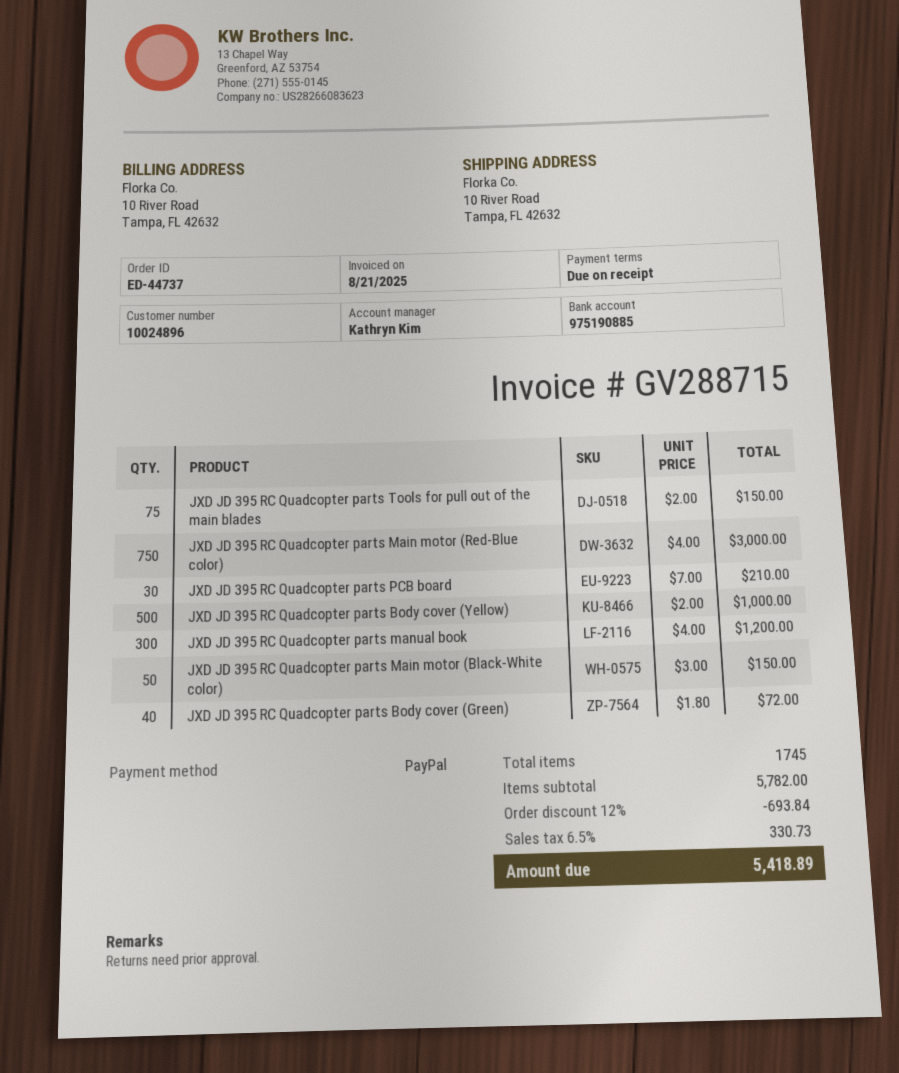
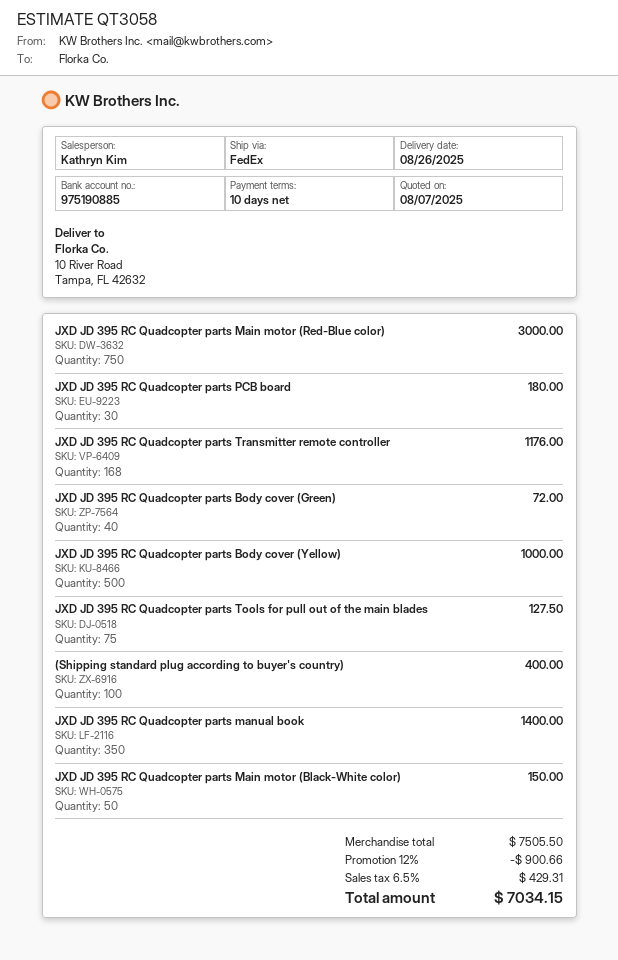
payment terms: on receipt -> 10 days
JXD JD 395 RC Quadcopter parts Tools for pull out of the main blades: 75 for 150.00 -> 75 for 127.50
JXD JD 395 RC Quadcopter parts PCB board: 30 for 210.00 -> 30 for 180.00
JXD JD 395 RC Quadcopter parts manual book: 300 for 1200.00 -> 350 for 1400.00
JXD JD 395 RC Quadcopter parts Transmitter remote controller: none -> 168 for 1176.00
(Shipping standard plug according to buyer's country): none -> 100 for 400.00
subtotal: 5782.00 -> 7505.50
discount: 12% = 693.84 -> 12% = 900.66
tax: 6.5% = 330.73 -> 6.5% = 429.31
total: 5418.89 -> 7034.15

